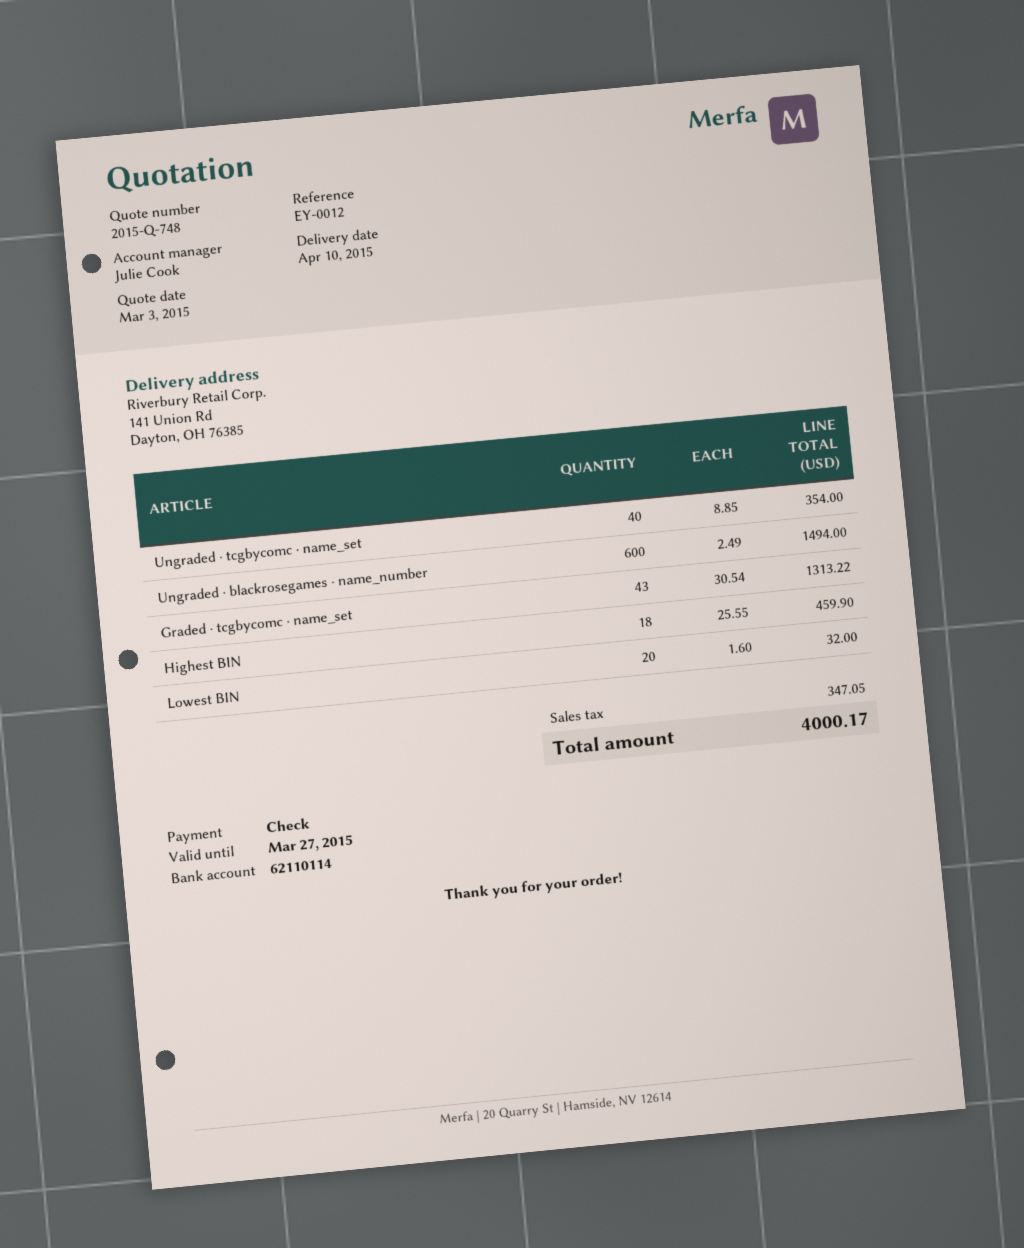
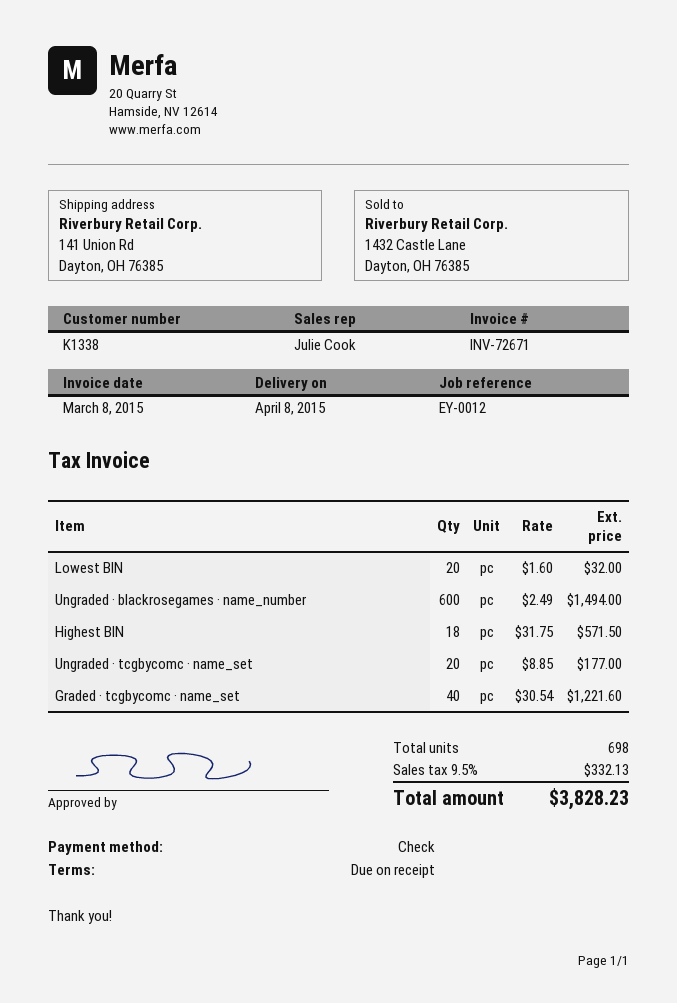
delivery date: 2015-04-10 -> 2015-04-08
Ungraded · tcgbycomc · name_set: 40 x 8.85 = 354.00 -> 20 x 8.85 = 177.00
Graded · tcgbycomc · name_set: 43 x 30.54 = 1313.22 -> 40 x 30.54 = 1221.60
Highest BIN: 18 x 25.55 = 459.90 -> 18 x 31.75 = 571.50
tax: 347.05 -> 332.13
total: 4000.17 -> 3828.23

